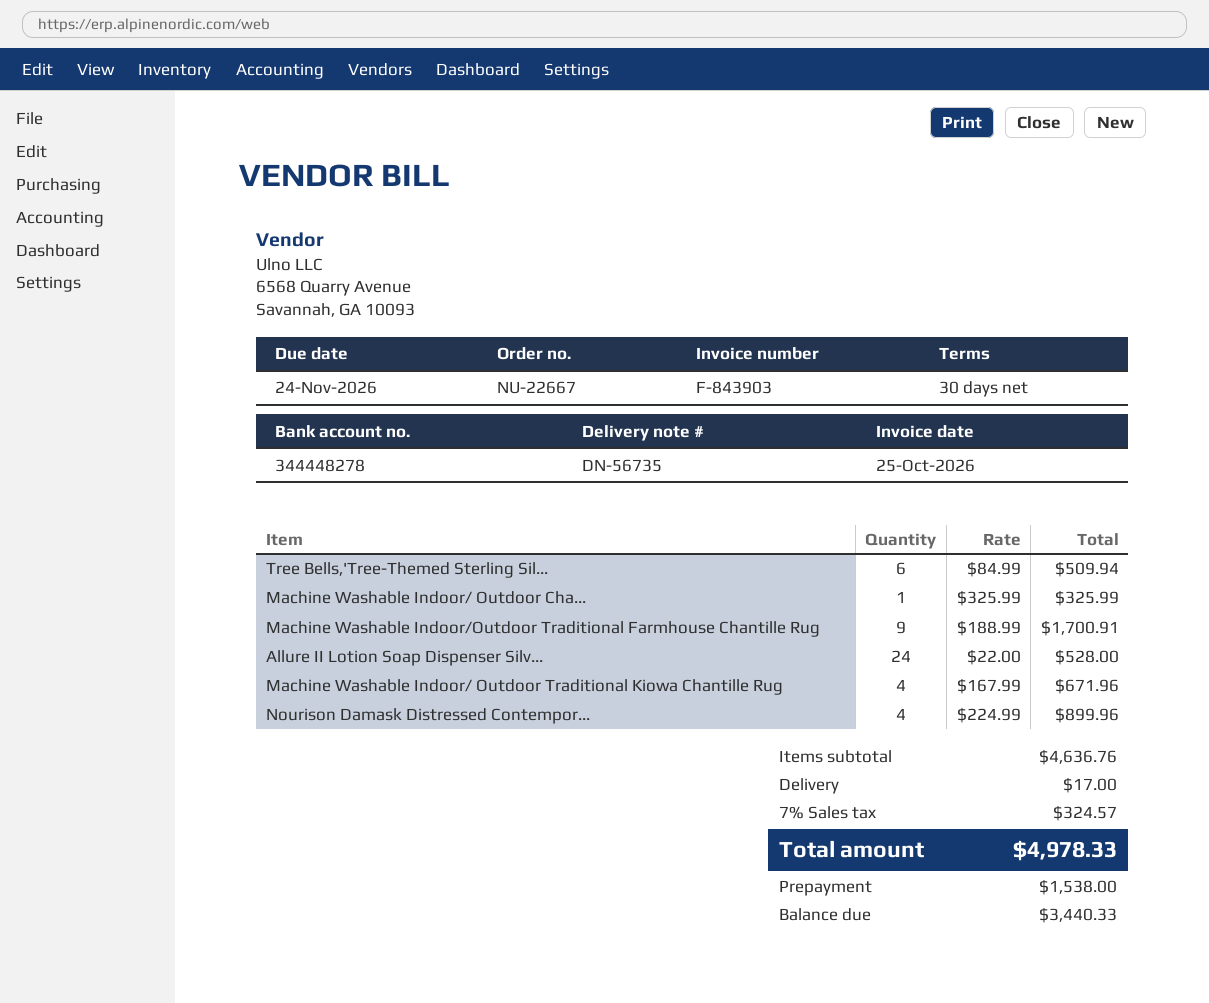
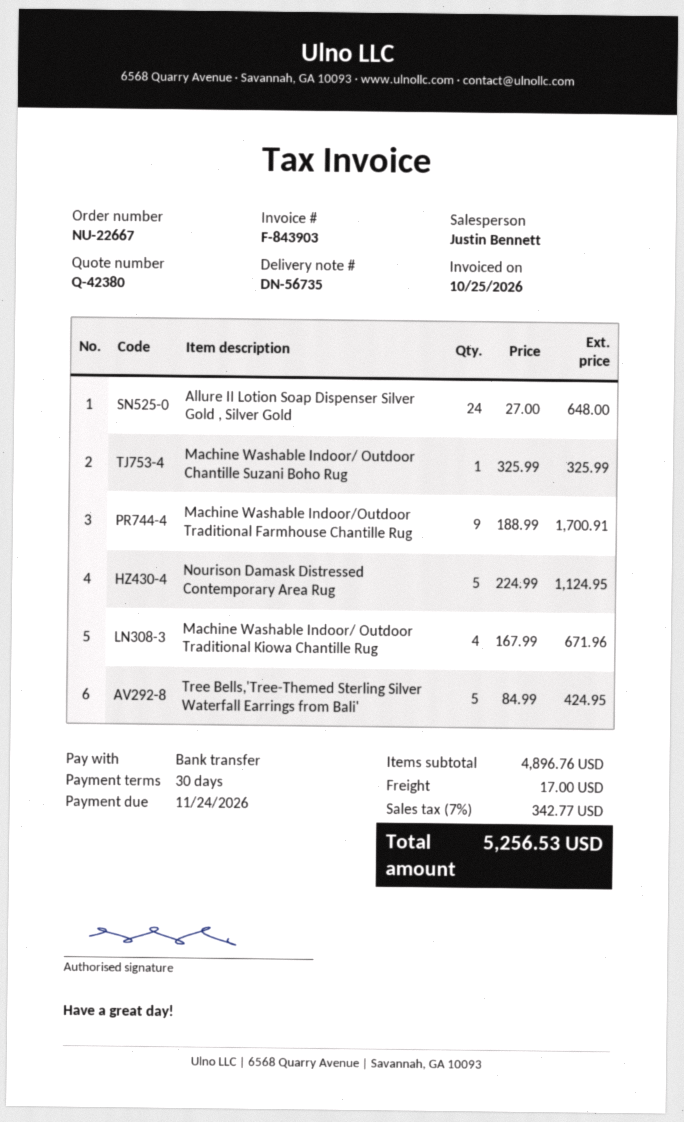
Tree Bells,'Tree-Themed Sterling Sil...: 6 x 84.99 = 509.94 -> 5 x 84.99 = 424.95
Allure II Lotion Soap Dispenser Silv...: 24 x 22.00 = 528.00 -> 24 x 27.00 = 648.00
Nourison Damask Distressed Contempor...: 4 x 224.99 = 899.96 -> 5 x 224.99 = 1124.95
subtotal: 4636.76 -> 4896.76
tax: 7% = 324.57 -> 7% = 342.77
total: 4978.33 -> 5256.53

